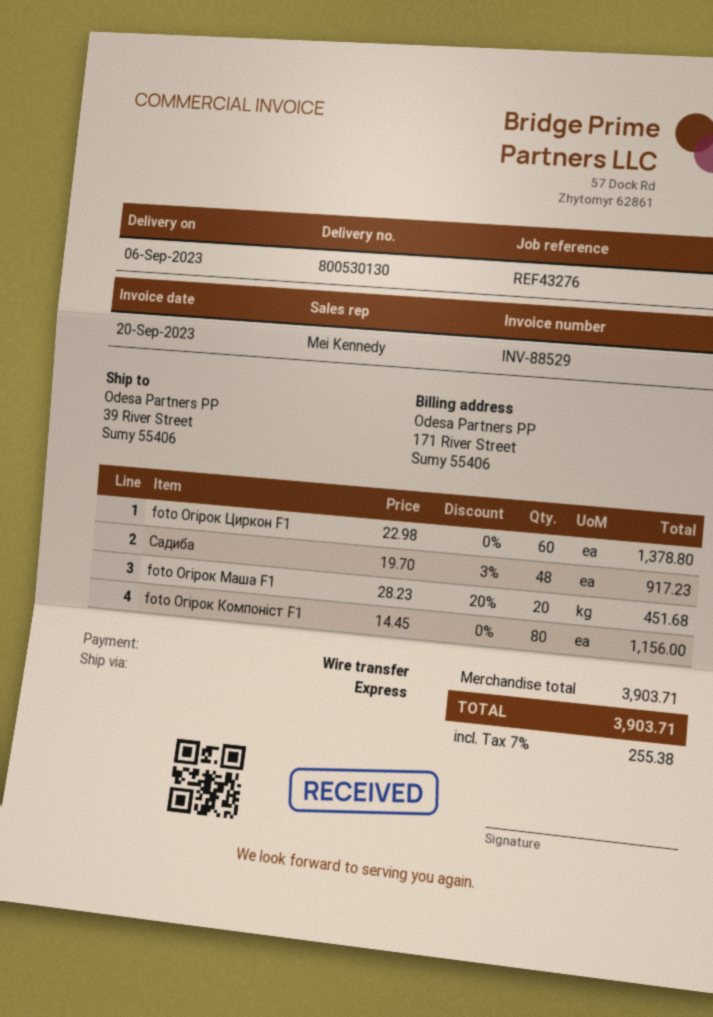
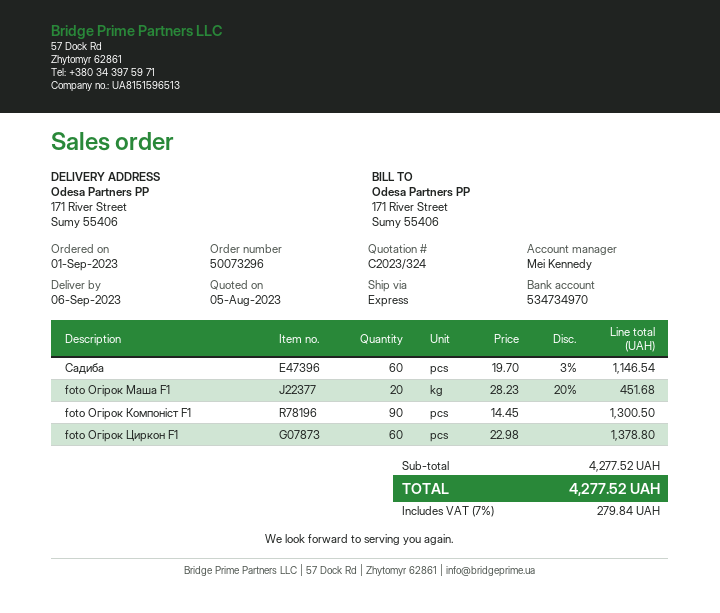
ship to: 39 River Street, Sumy 55406 -> 171 River Street, Sumy 55406
Садиба: 48 x 19.70 - 3% = 917.23 -> 60 x 19.70 - 3% = 1146.54
foto Огірок Компоніст F1: 80 x 14.45 = 1156.00 -> 90 x 14.45 = 1300.50
subtotal: 3903.71 -> 4277.52
tax: 7% = 255.38 -> 7% = 279.84
total: 3903.71 -> 4277.52

